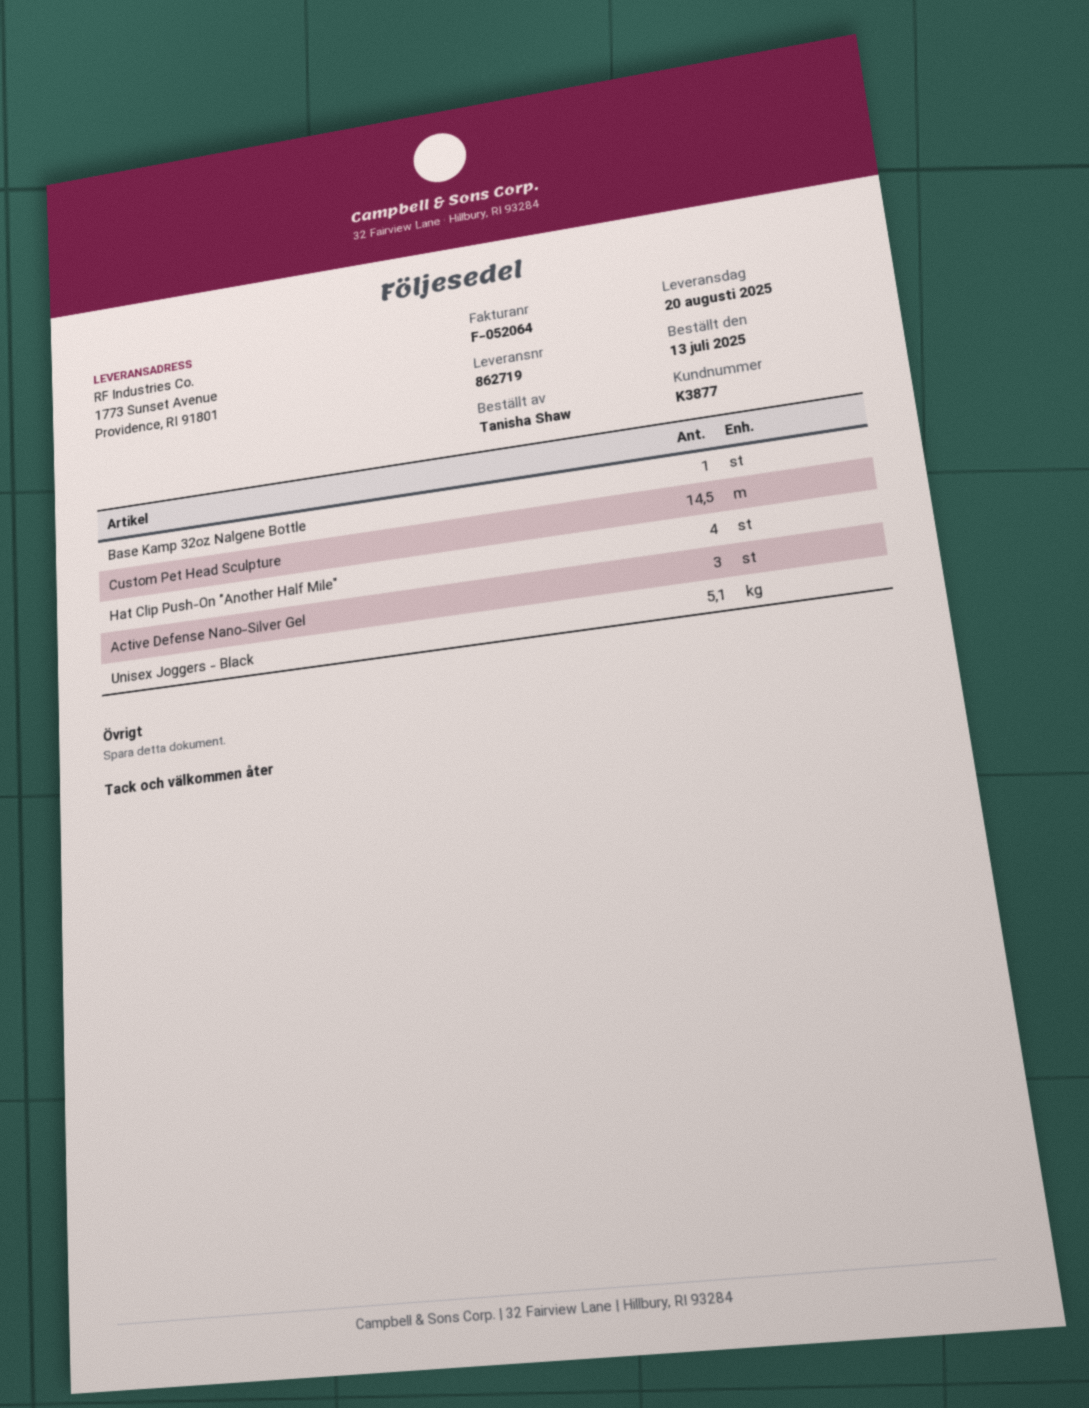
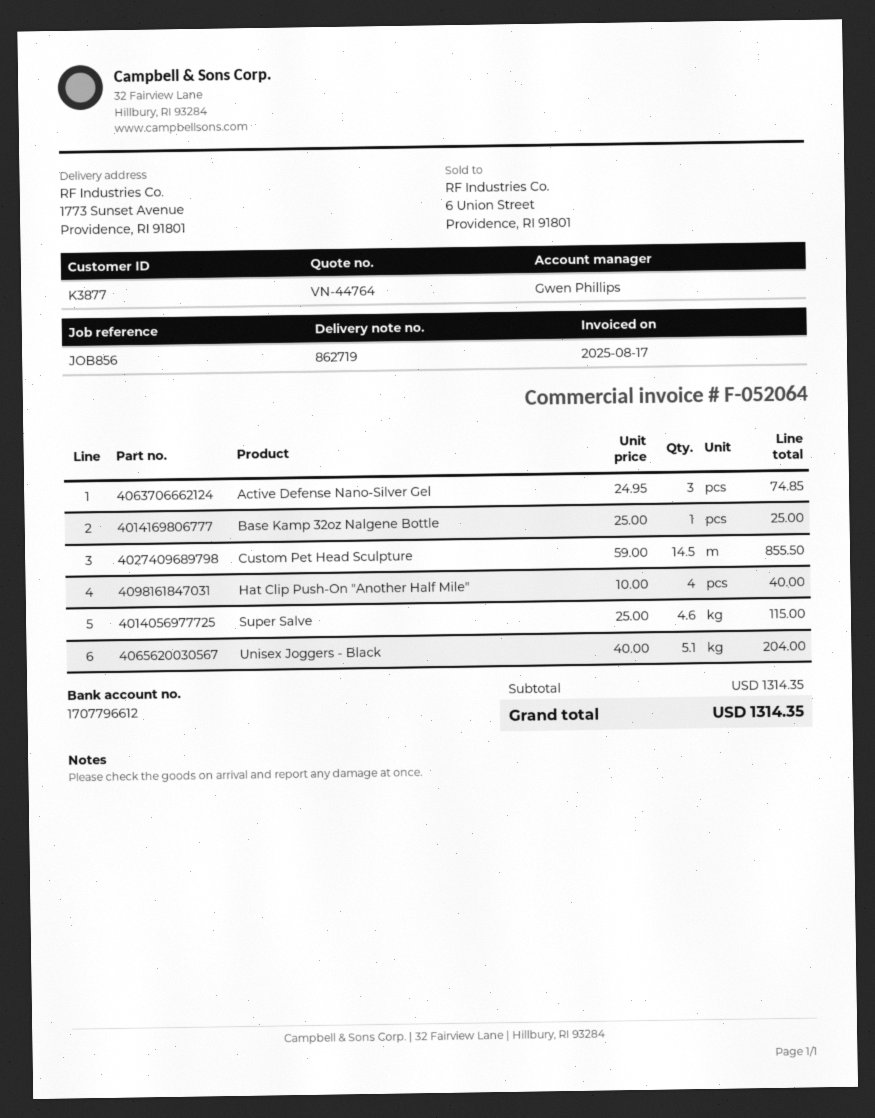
Super Salve: none -> 4.6

